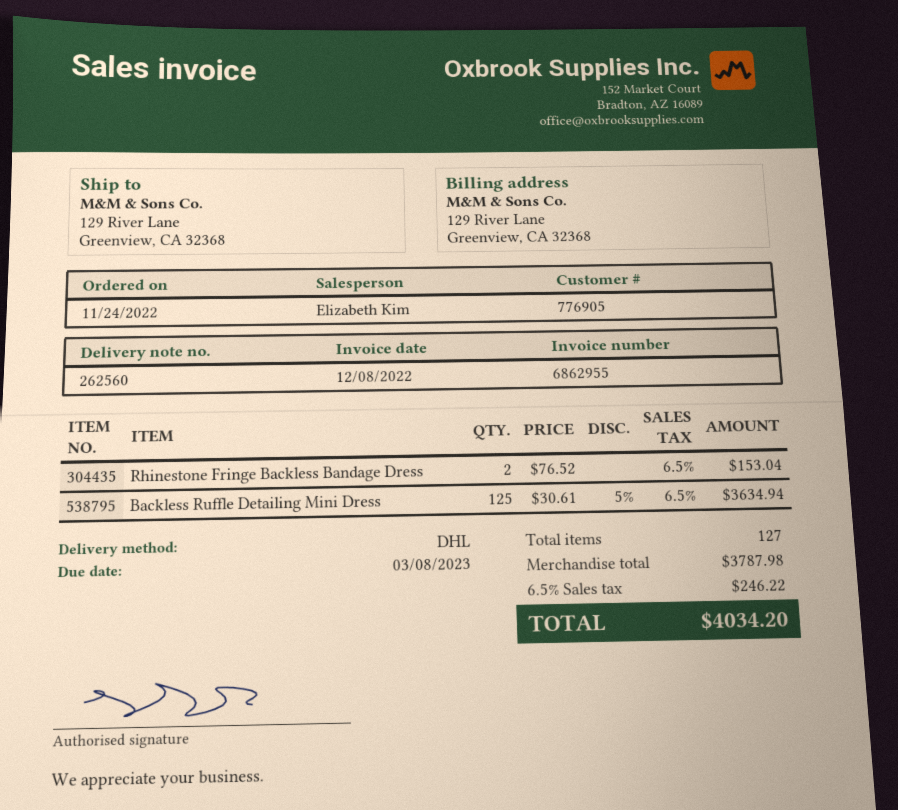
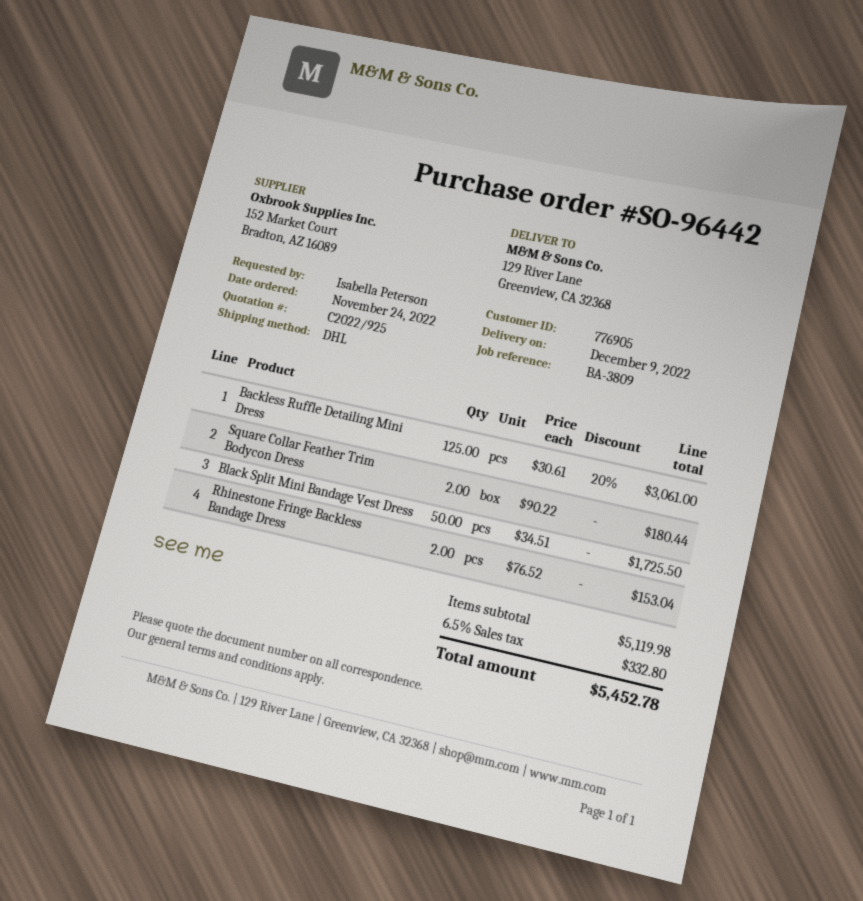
Backless Ruffle Detailing Mini Dress: 125 x 30.61 - 5% = 3634.94 -> 125 x 30.61 - 20% = 3061.00
Square Collar Feather Trim Bodycon Dress: none -> 2 x 90.22 = 180.44
Black Split Mini Bandage Vest Dress: none -> 50 x 34.51 = 1725.50
subtotal: 3787.98 -> 5119.98
tax: 6.5% = 246.22 -> 6.5% = 332.80
total: 4034.20 -> 5452.78

